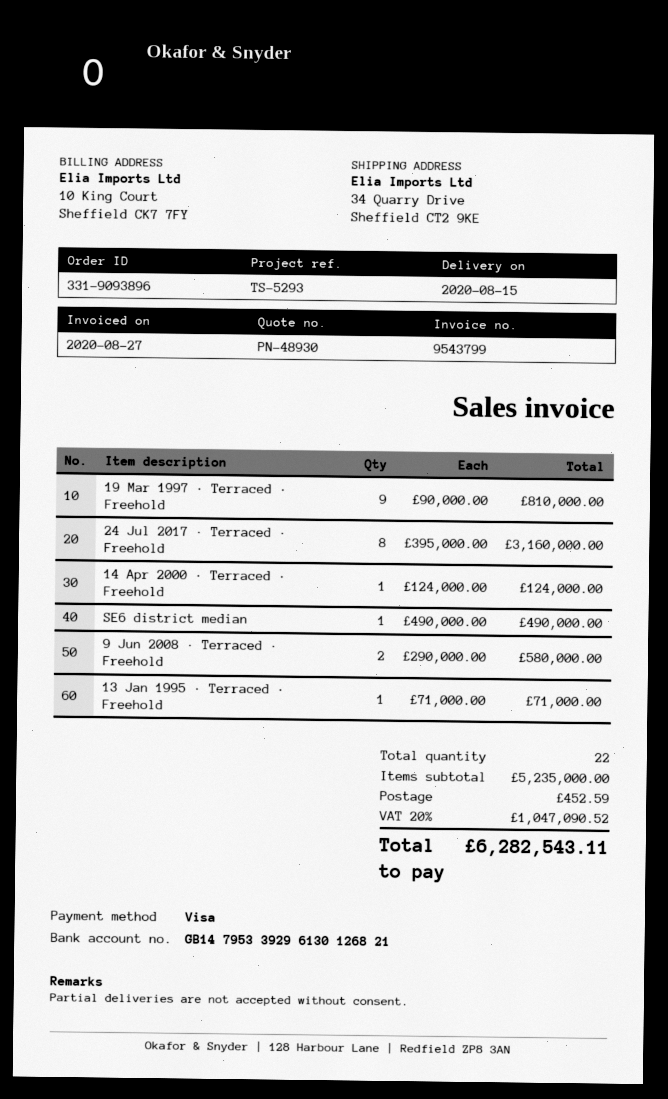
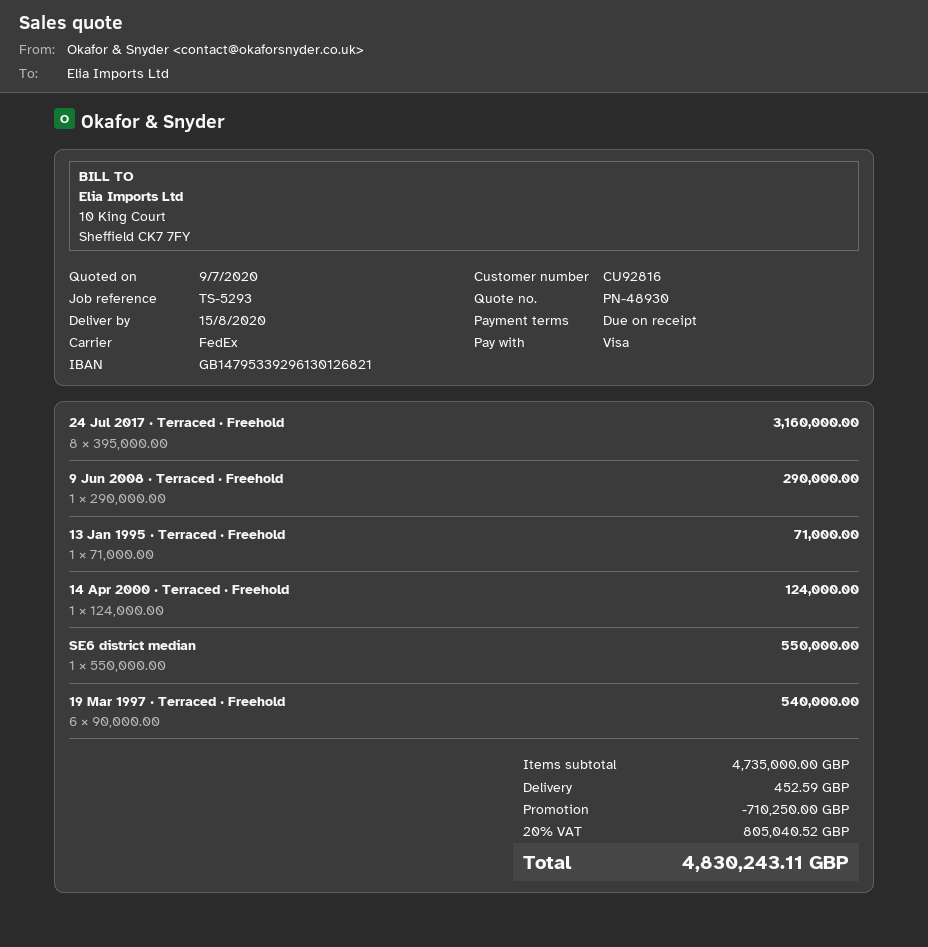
19 Mar 1997 · Terraced · Freehold: 9 x 90000.00 = 810000.00 -> 6 x 90000.00 = 540000.00
SE6 district median: 1 x 490000.00 = 490000.00 -> 1 x 550000.00 = 550000.00
9 Jun 2008 · Terraced · Freehold: 2 x 290000.00 = 580000.00 -> 1 x 290000.00 = 290000.00
subtotal: 5235000.00 -> 4735000.00
discount: none -> 710250.00
tax: 20% = 1047090.52 -> 20% = 805040.52
total: 6282543.11 -> 4830243.11

